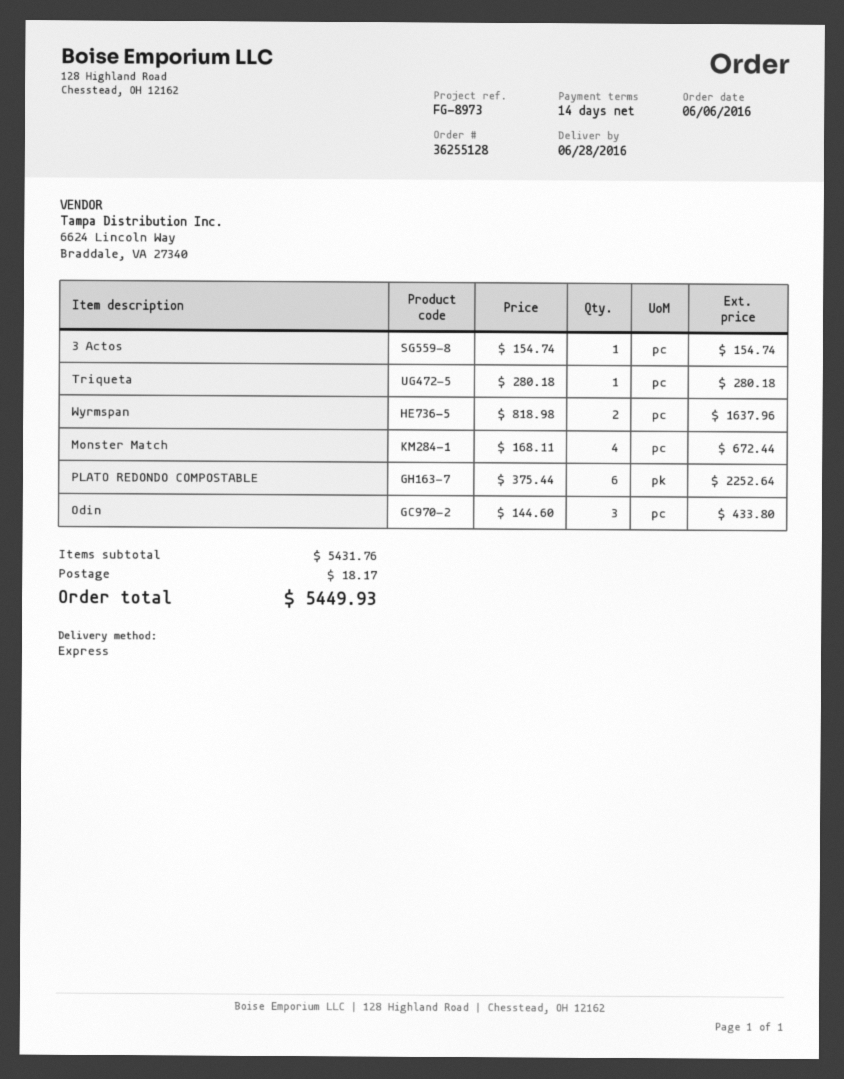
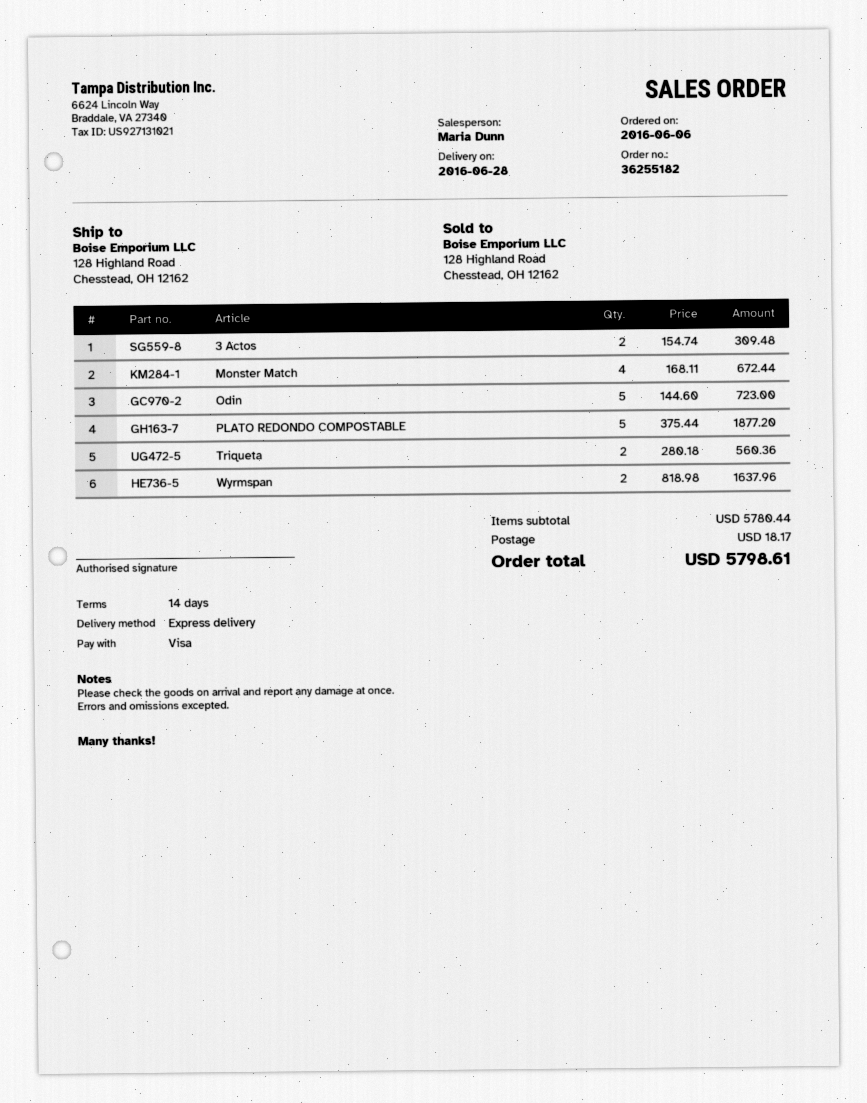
order number: 36255128 -> 36255182
3 Actos: 1 x 154.74 = 154.74 -> 2 x 154.74 = 309.48
Triqueta: 1 x 280.18 = 280.18 -> 2 x 280.18 = 560.36
PLATO REDONDO COMPOSTABLE: 6 x 375.44 = 2252.64 -> 5 x 375.44 = 1877.20
Odin: 3 x 144.60 = 433.80 -> 5 x 144.60 = 723.00
subtotal: 5431.76 -> 5780.44
total: 5449.93 -> 5798.61

